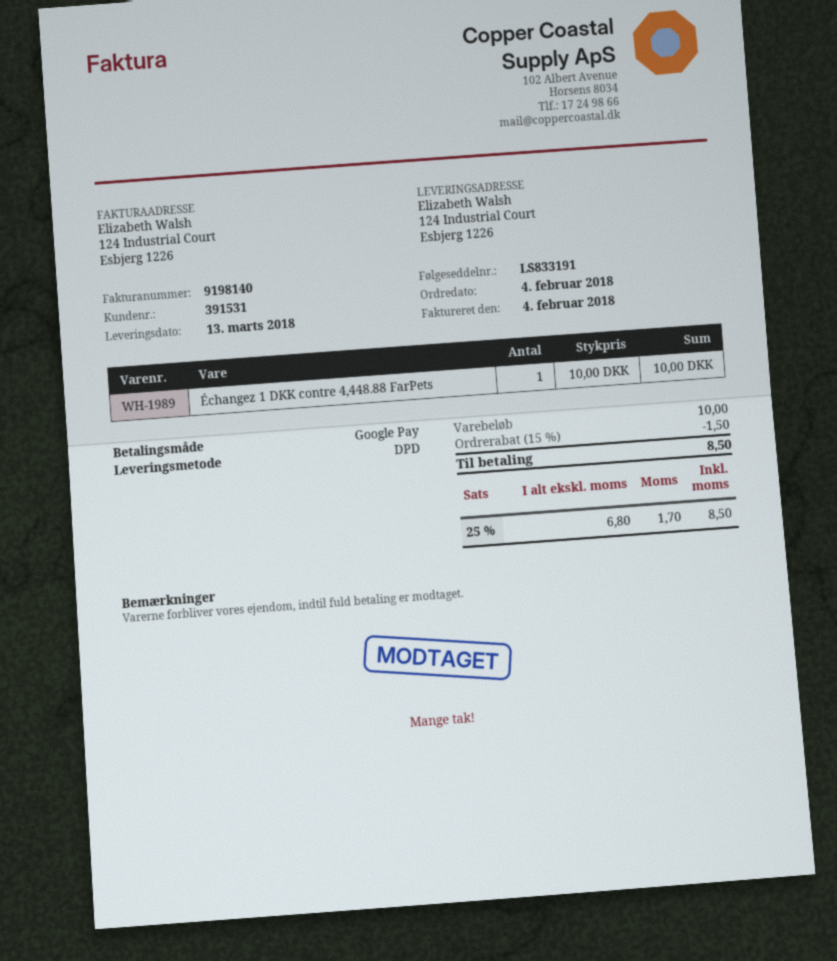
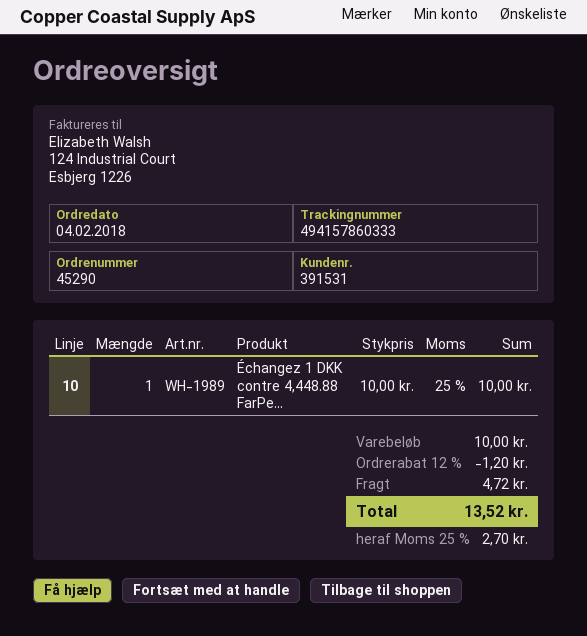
discount: 15% = 1.50 -> 12% = 1.20
shipping: none -> 4.72
tax: 25% = 1.70 -> 25% = 2.70
total: 8.50 -> 13.52

